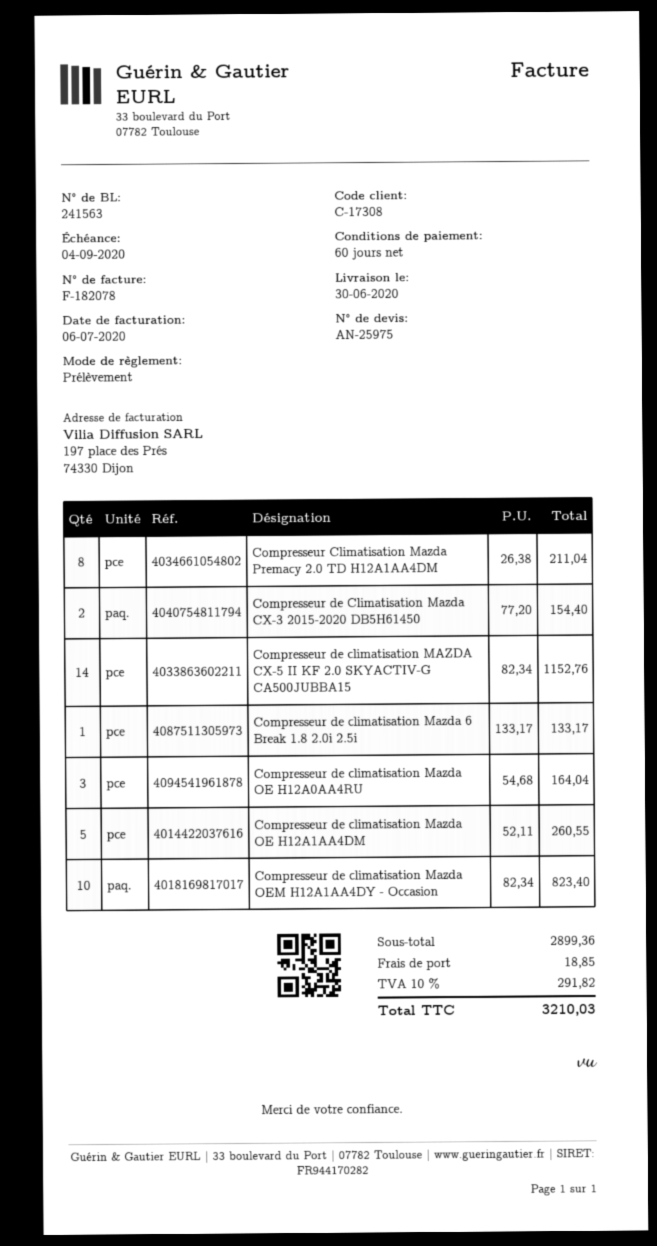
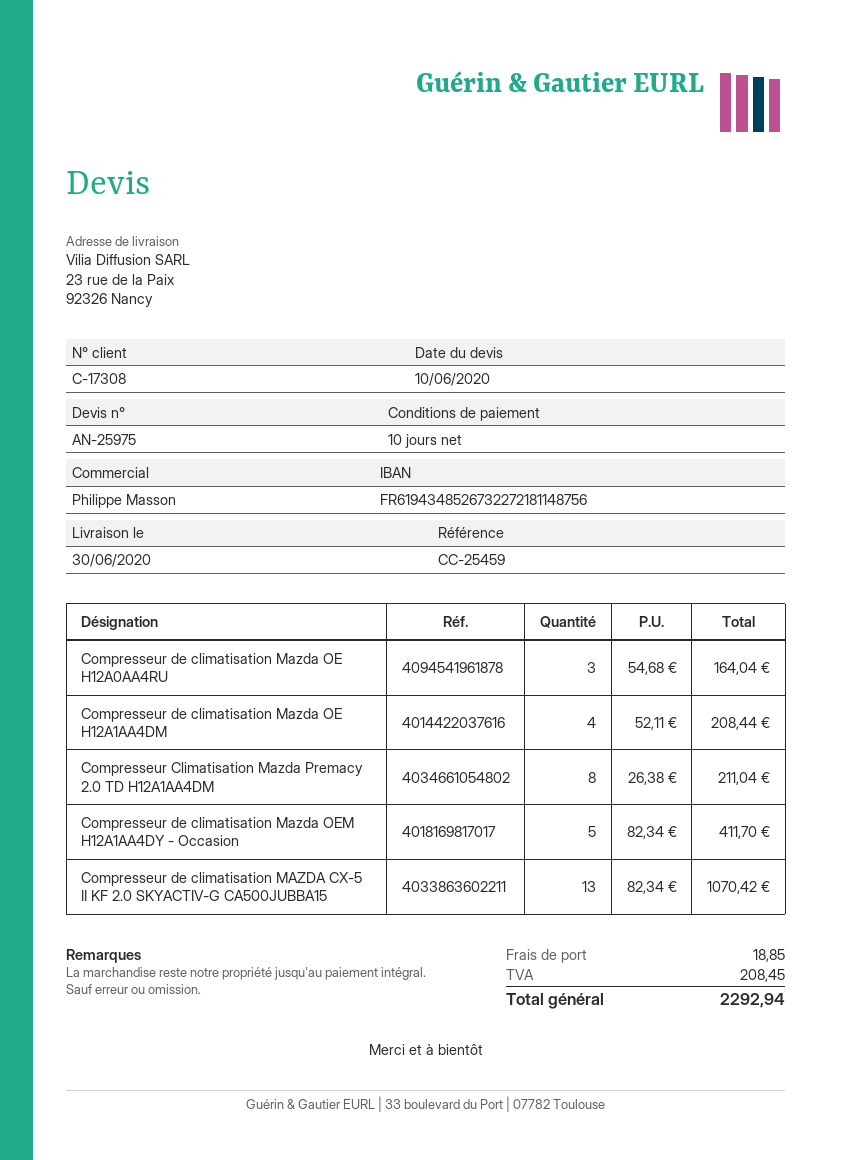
payment terms: 60 days -> 10 days
Compresseur de Climatisation Mazda CX-3 2015-2020 DB5H61450: 2 x 77.20 = 154.40 -> none
Compresseur de climatisation MAZDA CX-5 II KF 2.0 SKYACTIV-G CA500JUBBA15: 14 x 82.34 = 1152.76 -> 13 x 82.34 = 1070.42
Compresseur de climatisation Mazda 6 Break 1.8 2.0i 2.5i: 1 x 133.17 = 133.17 -> none
Compresseur de climatisation Mazda OE H12A1AA4DM: 5 x 52.11 = 260.55 -> 4 x 52.11 = 208.44
Compresseur de climatisation Mazda OEM H12A1AA4DY - Occasion: 10 x 82.34 = 823.40 -> 5 x 82.34 = 411.70
tax: 291.82 -> 208.45
total: 3210.03 -> 2292.94

